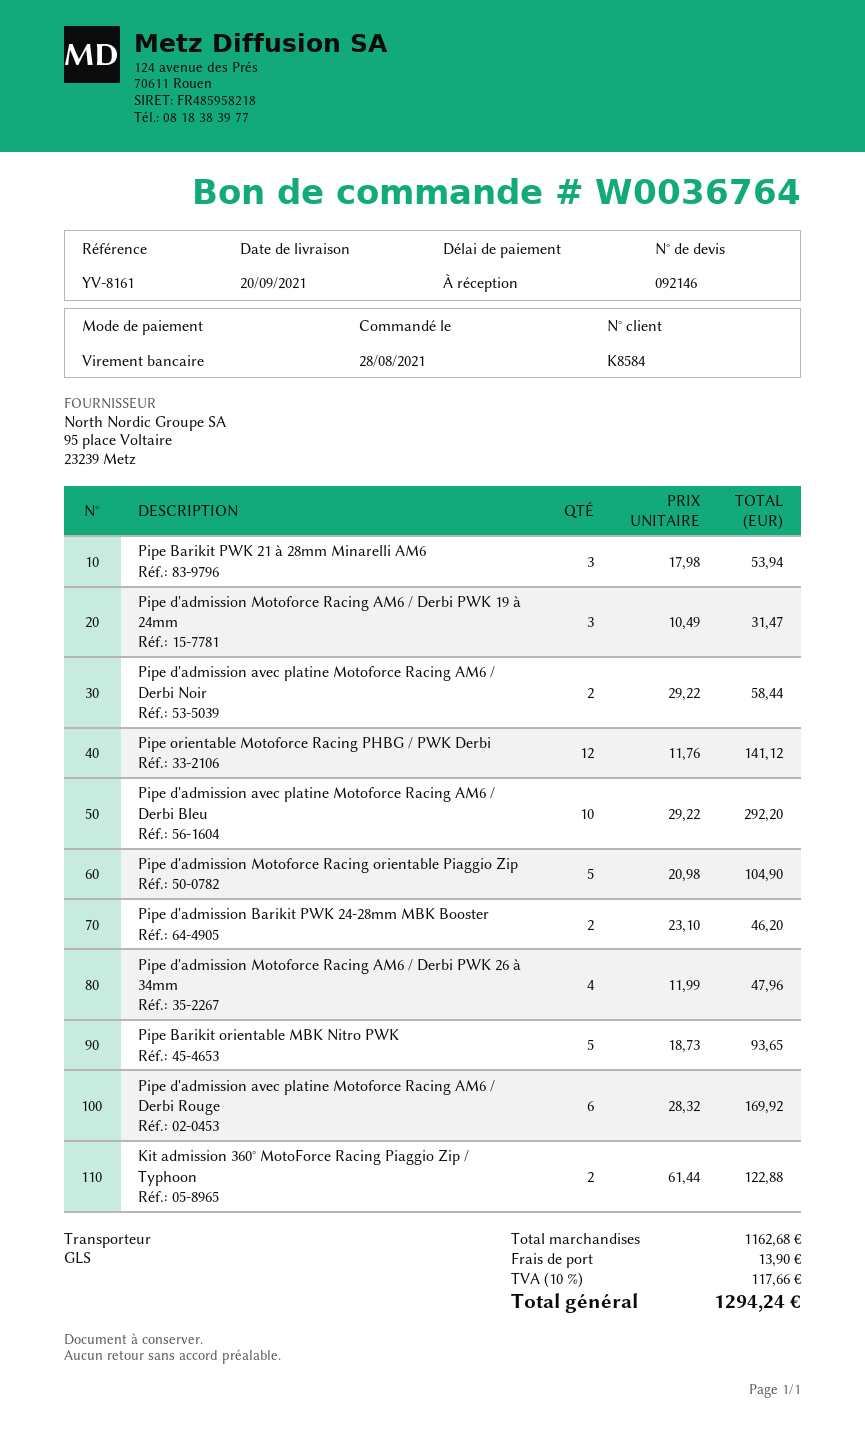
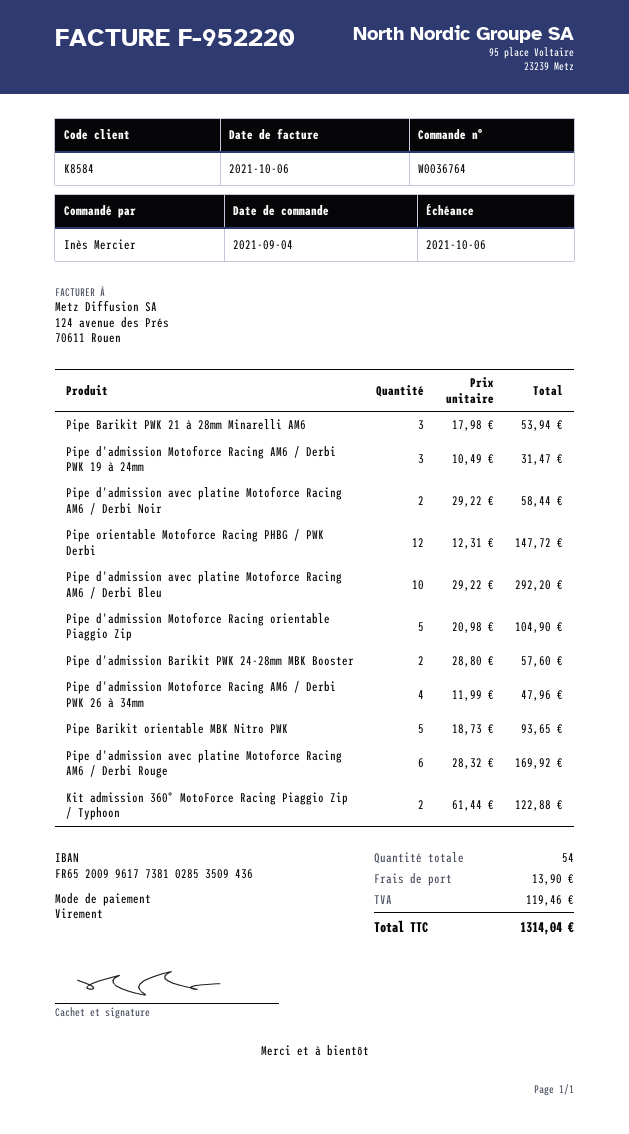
order date: 2021-08-28 -> 2021-09-04
Pipe orientable Motoforce Racing PHBG / PWK Derbi: 12 x 11.76 = 141.12 -> 12 x 12.31 = 147.72
Pipe d'admission Barikit PWK 24-28mm MBK Booster: 2 x 23.10 = 46.20 -> 2 x 28.80 = 57.60
tax: 117.66 -> 119.46
total: 1294.24 -> 1314.04

